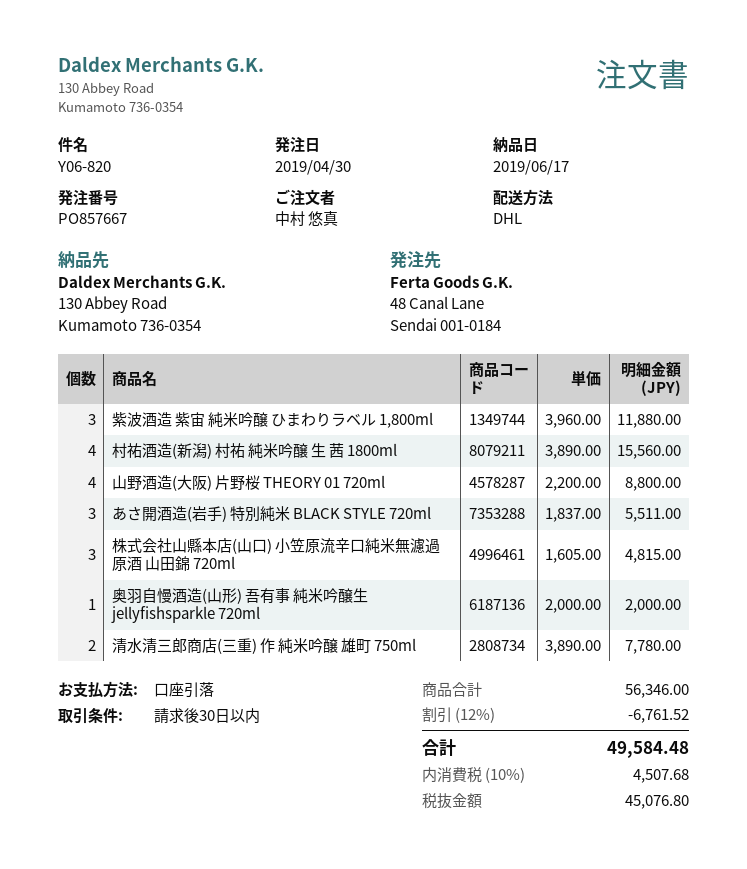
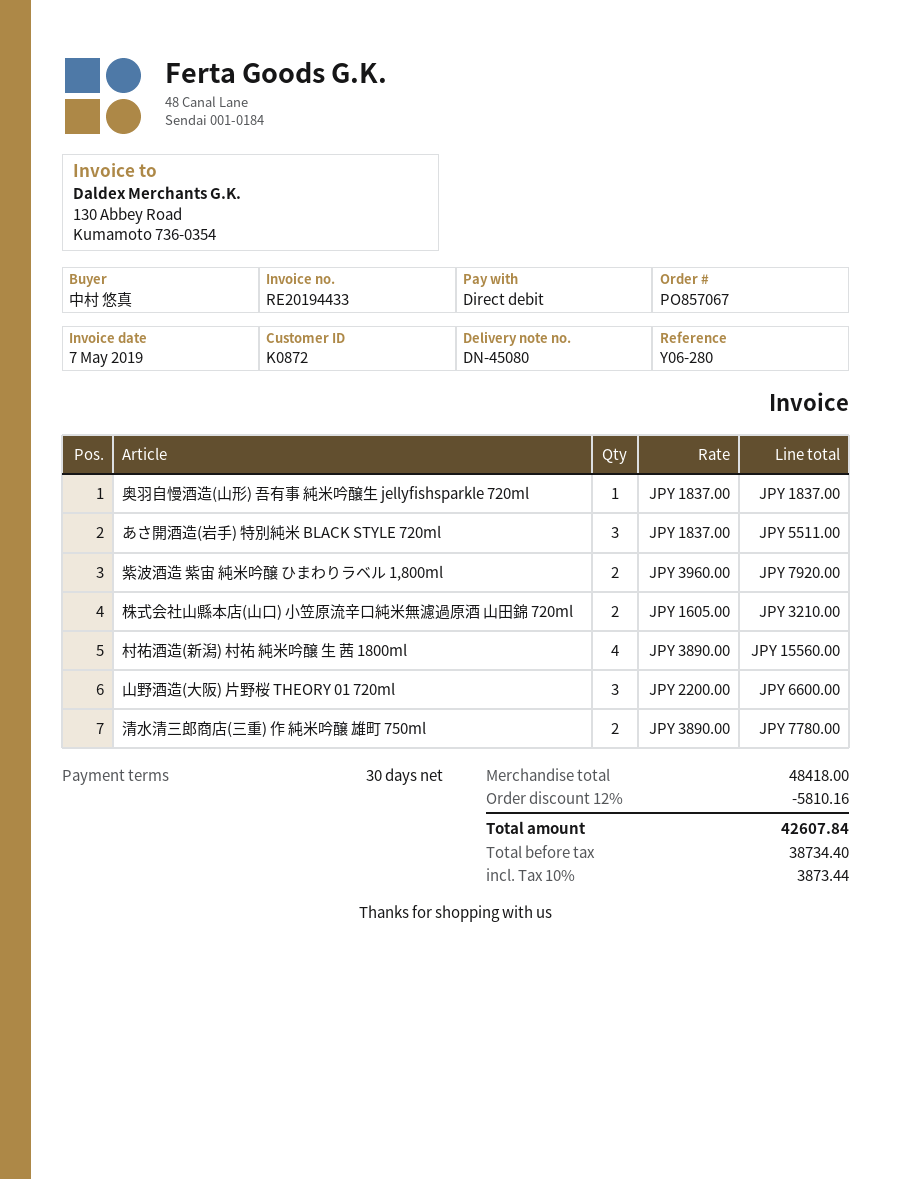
order number: PO857667 -> PO857067
reference: Y06-820 -> Y06-280
紫波酒造 紫宙 純米吟醸 ひまわりラベル 1,800ml: 3 x 3960.00 = 11880.00 -> 2 x 3960.00 = 7920.00
山野酒造(大阪) 片野桜 THEORY 01 720ml: 4 x 2200.00 = 8800.00 -> 3 x 2200.00 = 6600.00
株式会社山縣本店(山口) 小笠原流辛口純米無濾過原酒 山田錦 720ml: 3 x 1605.00 = 4815.00 -> 2 x 1605.00 = 3210.00
奥羽自慢酒造(山形) 吾有事 純米吟醸生 jellyfishsparkle 720ml: 1 x 2000.00 = 2000.00 -> 1 x 1837.00 = 1837.00
subtotal: 56346.00 -> 48418.00
discount: 12% = 6761.52 -> 12% = 5810.16
net: 45076.80 -> 38734.40
tax: 10% = 4507.68 -> 10% = 3873.44
total: 49584.48 -> 42607.84

